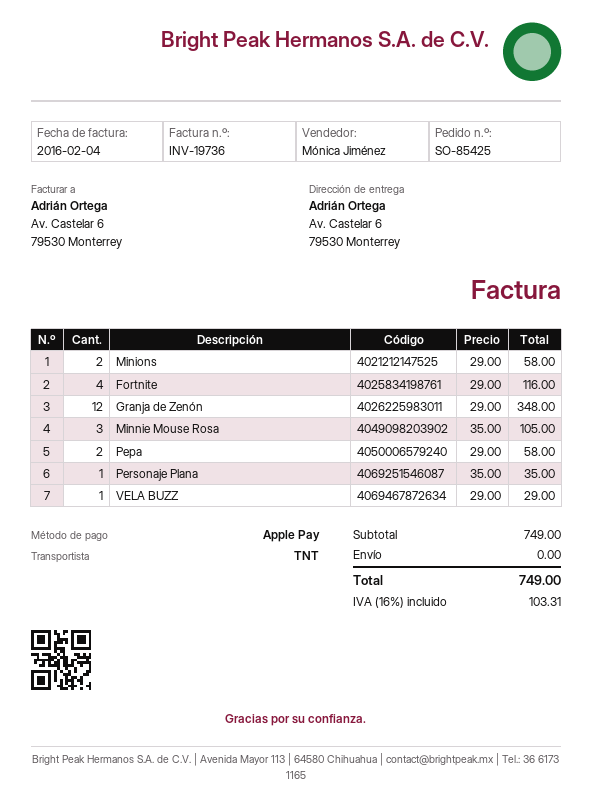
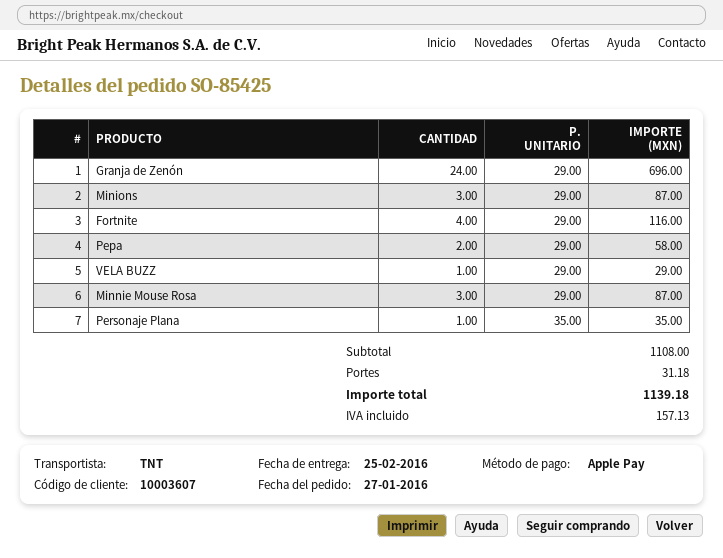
Minions: 2 x 29.00 = 58.00 -> 3 x 29.00 = 87.00
Granja de Zenón: 12 x 29.00 = 348.00 -> 24 x 29.00 = 696.00
Minnie Mouse Rosa: 3 x 35.00 = 105.00 -> 3 x 29.00 = 87.00
subtotal: 749.00 -> 1108.00
shipping: 0.00 -> 31.18
tax: 103.31 -> 157.13
total: 749.00 -> 1139.18

